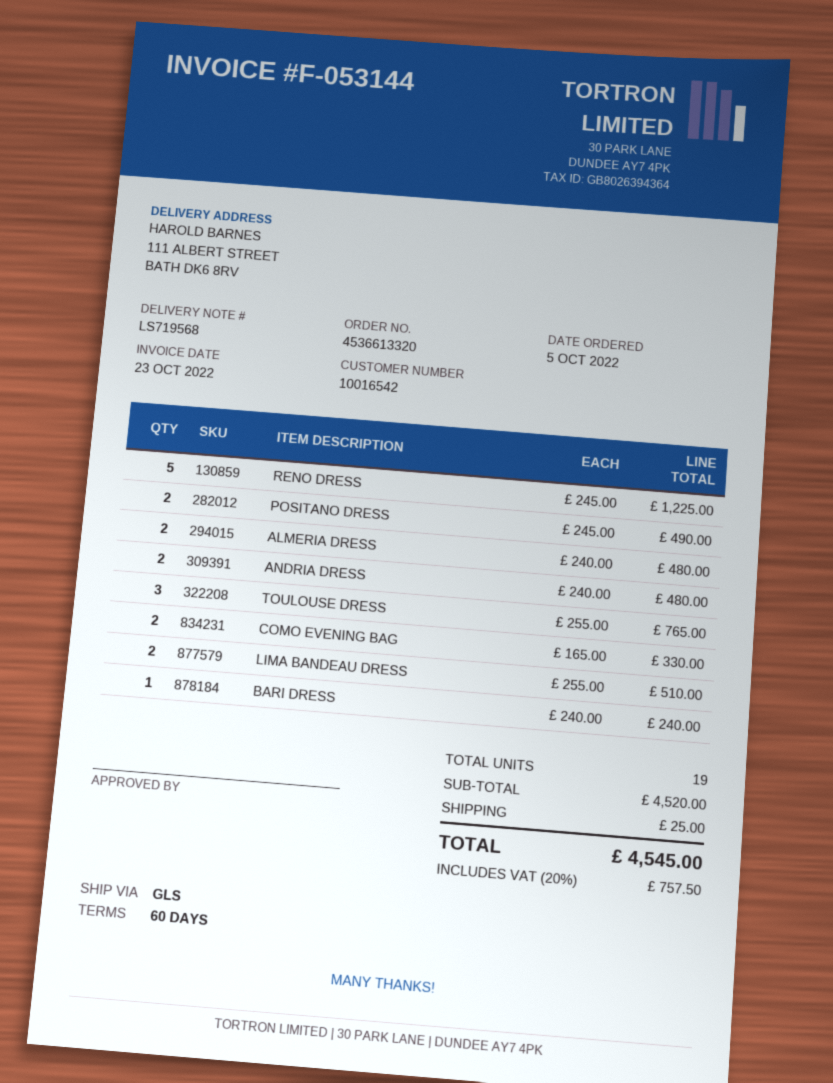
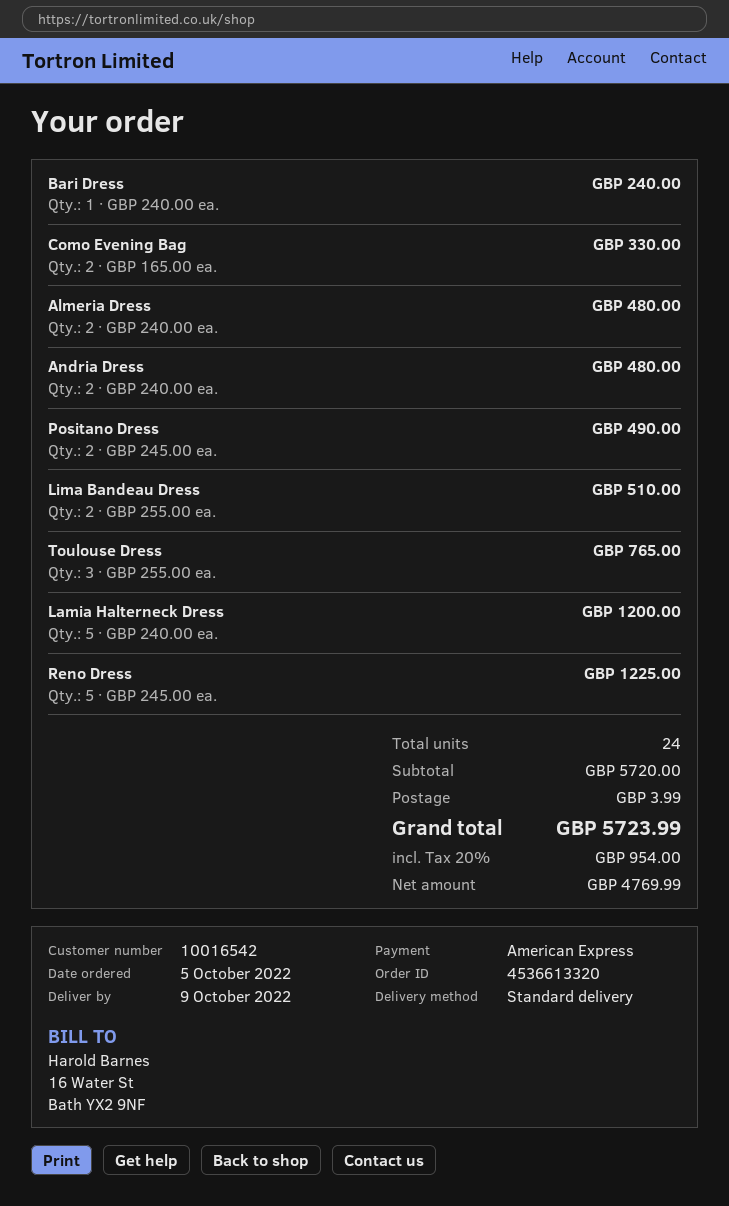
shipping method: GLS -> standard
Lamia Halterneck Dress: none -> 5 x 240.00 = 1200.00
total quantity: 19 -> 24
subtotal: 4520.00 -> 5720.00
shipping: 25.00 -> 3.99
tax: 20% = 757.50 -> 20% = 954.00
total: 4545.00 -> 5723.99

